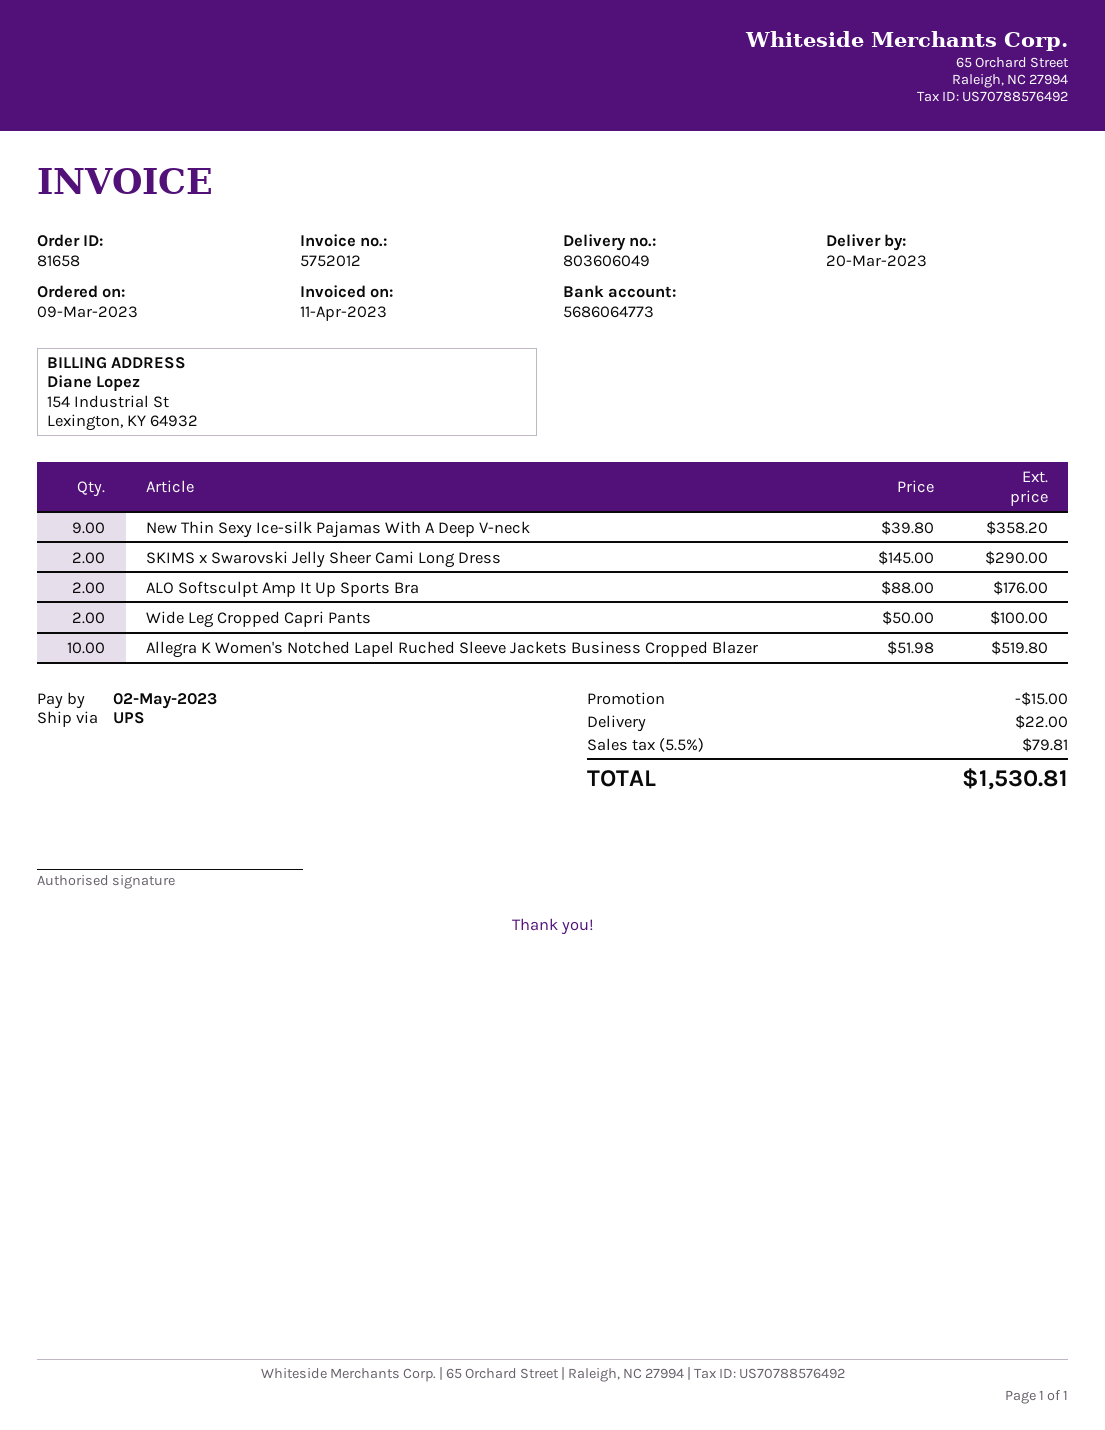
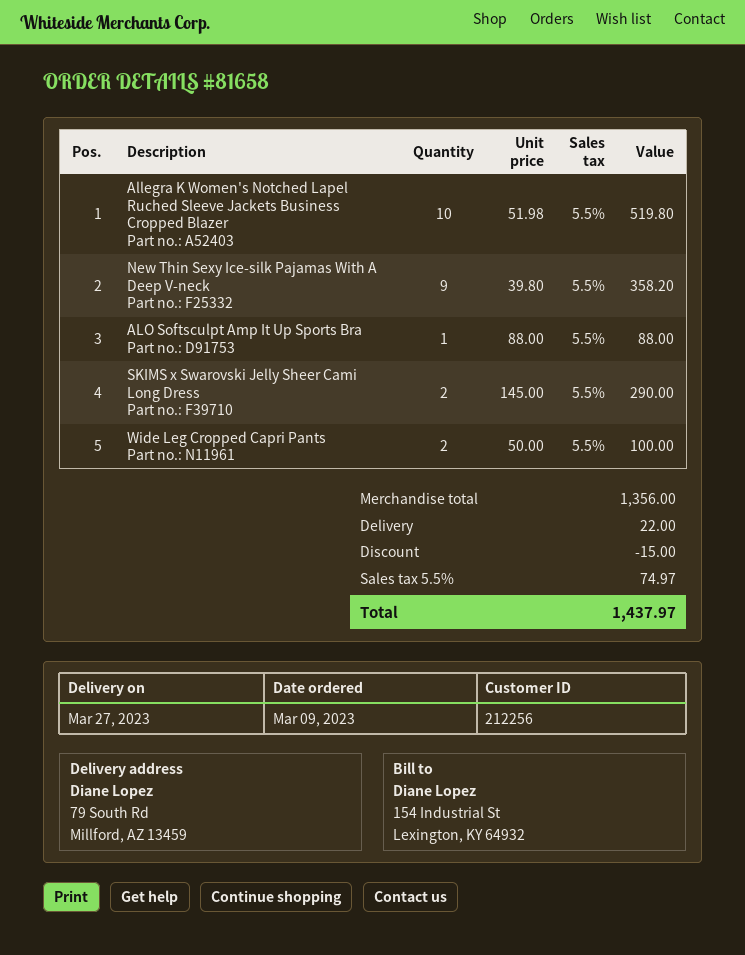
delivery date: 2023-03-20 -> 2023-03-27
ALO Softsculpt Amp It Up Sports Bra: 2 x 88.00 = 176.00 -> 1 x 88.00 = 88.00
tax: 5.5% = 79.81 -> 5.5% = 74.97
total: 1530.81 -> 1437.97

